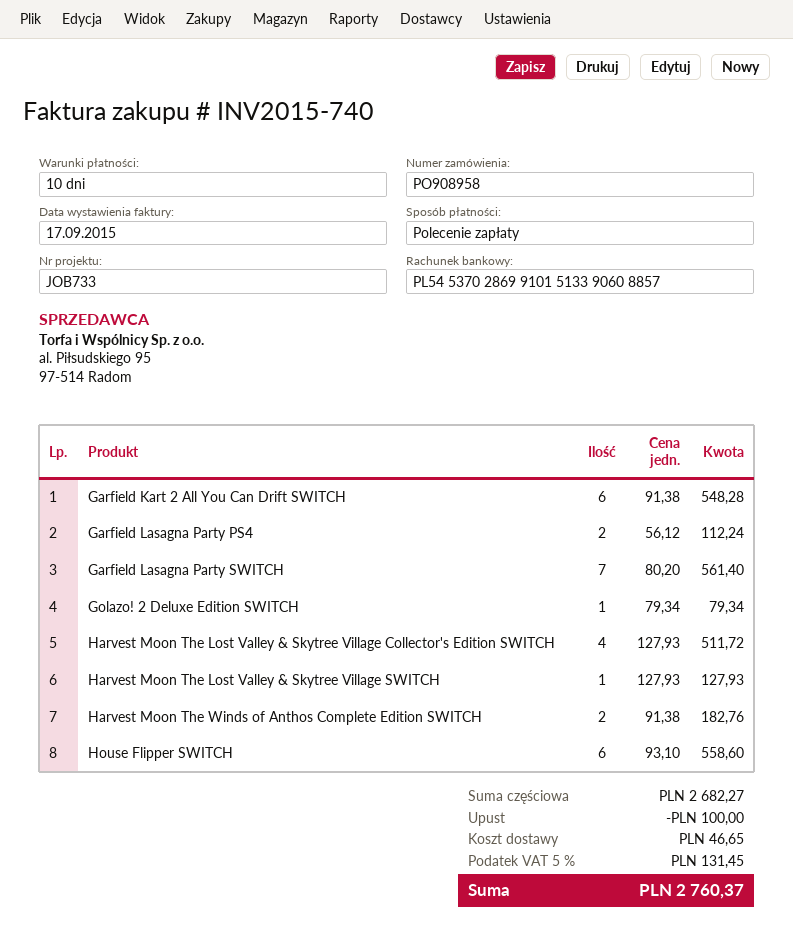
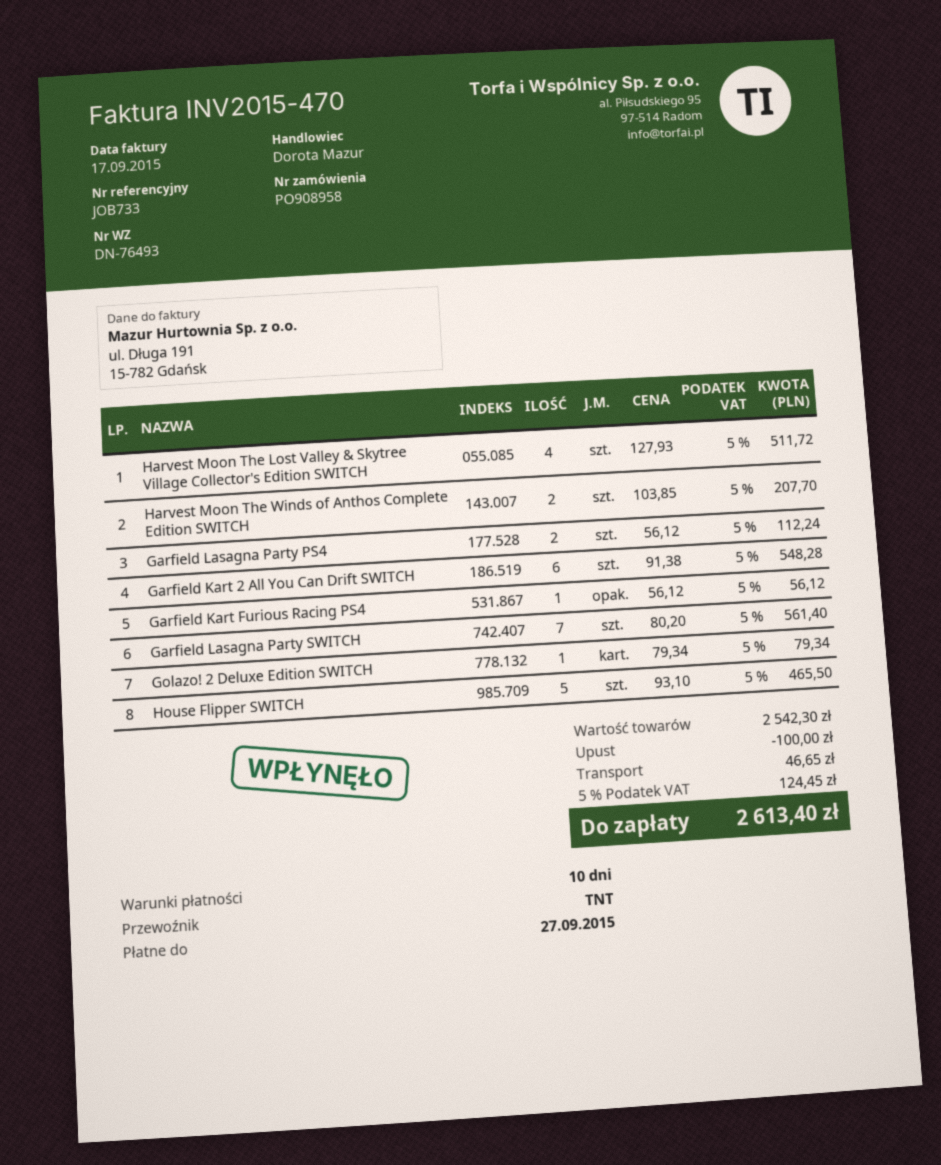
invoice number: INV2015-740 -> INV2015-470
Harvest Moon The Lost Valley & Skytree Village SWITCH: 1 x 127.93 = 127.93 -> none
Harvest Moon The Winds of Anthos Complete Edition SWITCH: 2 x 91.38 = 182.76 -> 2 x 103.85 = 207.70
House Flipper SWITCH: 6 x 93.10 = 558.60 -> 5 x 93.10 = 465.50
Garfield Kart Furious Racing PS4: none -> 1 x 56.12 = 56.12
subtotal: 2682.27 -> 2542.30
tax: 5% = 131.45 -> 5% = 124.45
total: 2760.37 -> 2613.40

